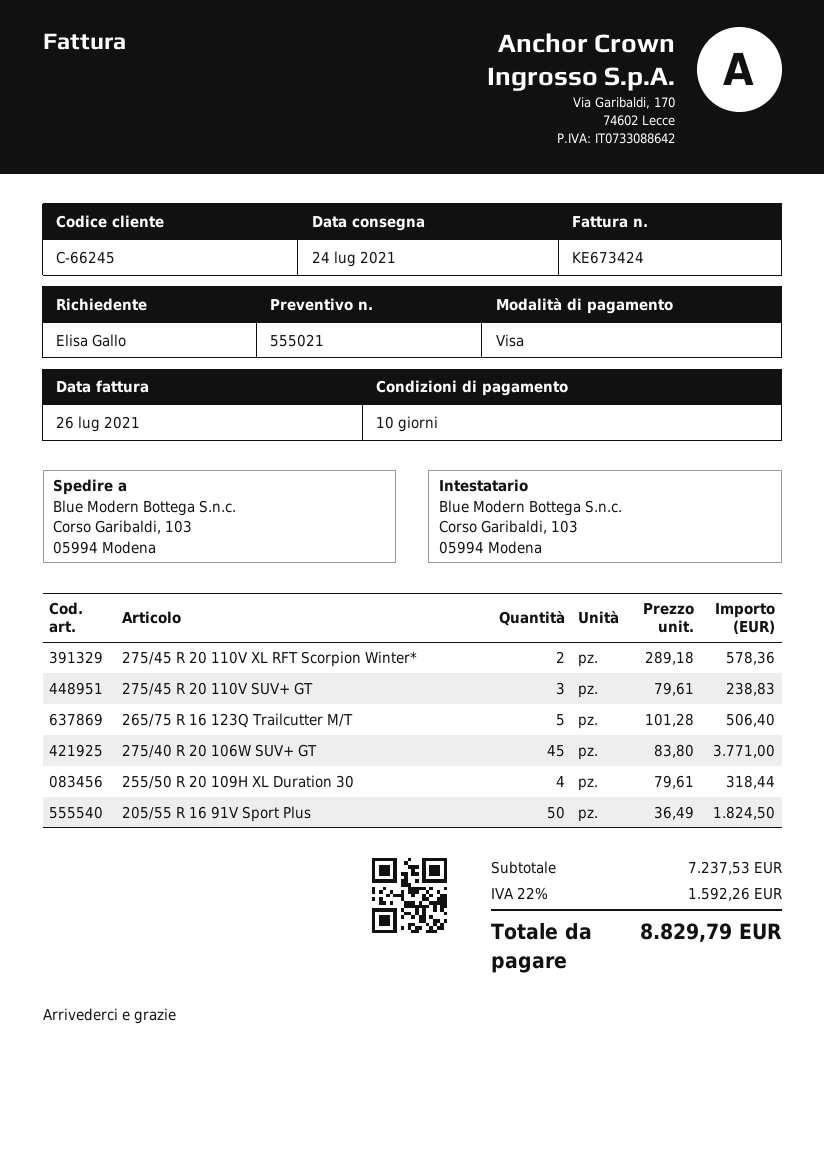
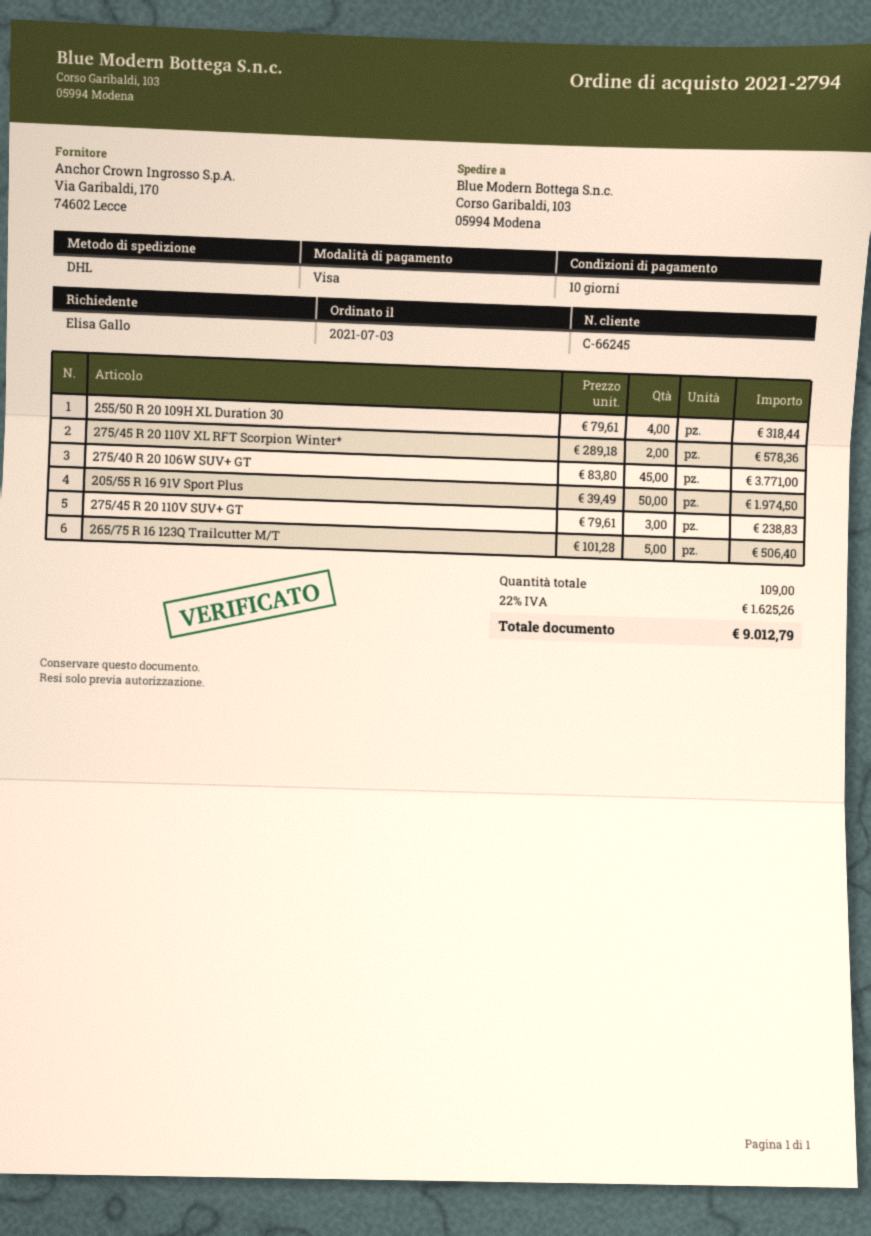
205/55 R 16 91V Sport Plus: 50 x 36.49 = 1824.50 -> 50 x 39.49 = 1974.50
tax: 22% = 1592.26 -> 22% = 1625.26
total: 8829.79 -> 9012.79

